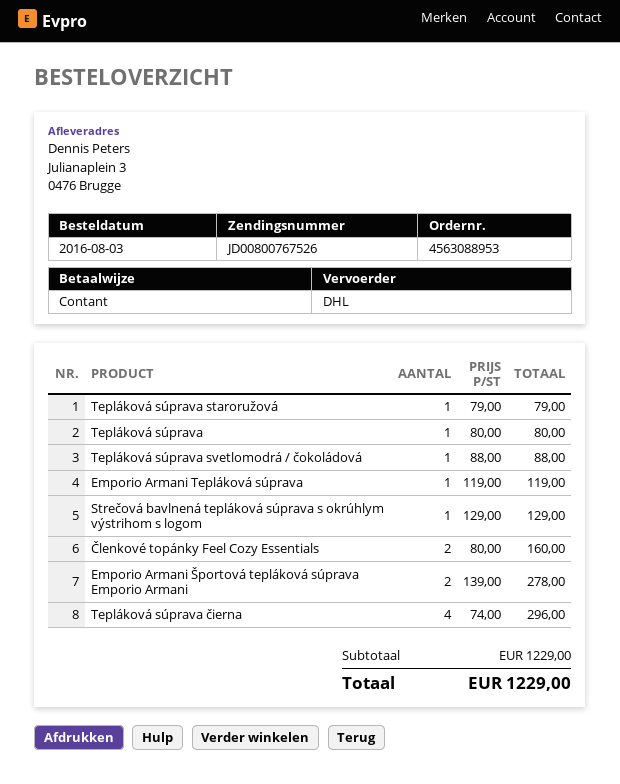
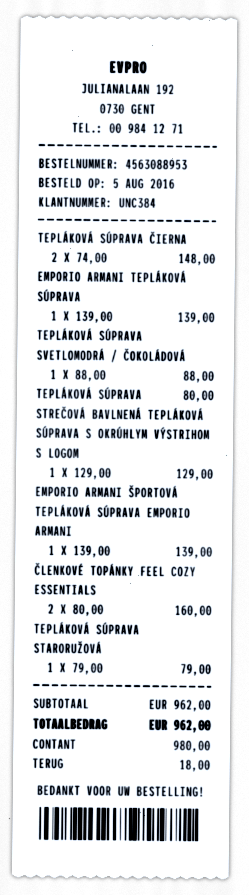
order date: 2016-08-03 -> 2016-08-05
Emporio Armani Tepláková súprava: 1 x 119.00 = 119.00 -> 1 x 139.00 = 139.00
Emporio Armani Športová tepláková súprava Emporio Armani: 2 x 139.00 = 278.00 -> 1 x 139.00 = 139.00
Tepláková súprava čierna: 4 x 74.00 = 296.00 -> 2 x 74.00 = 148.00
subtotal: 1229.00 -> 962.00
total: 1229.00 -> 962.00

